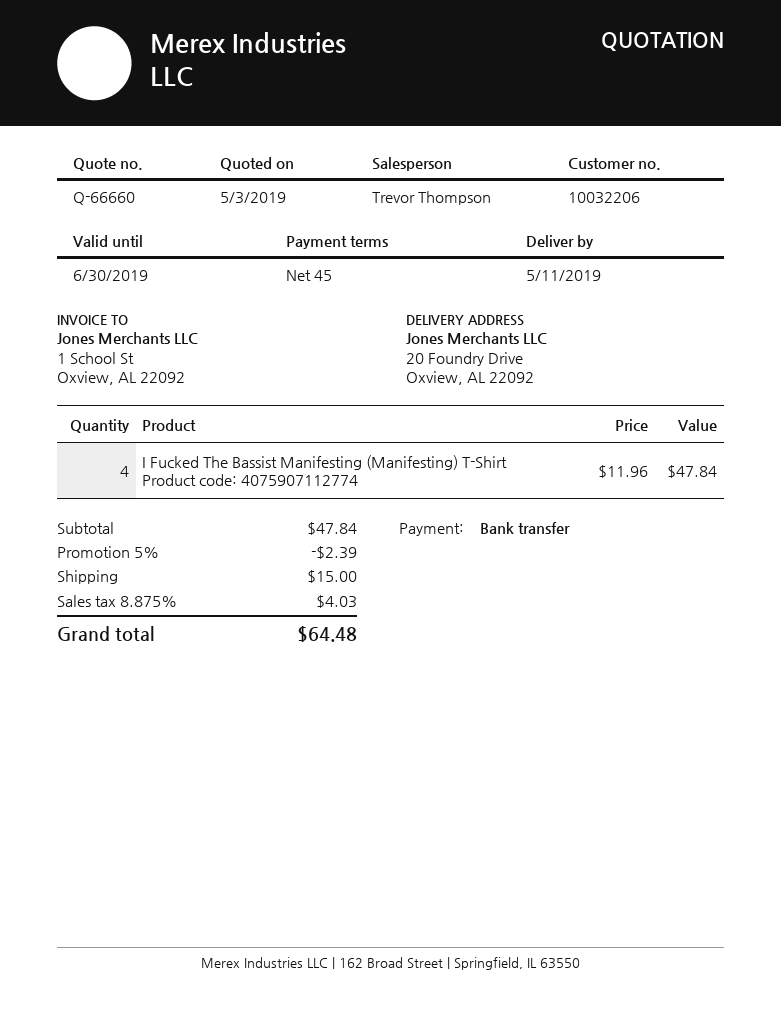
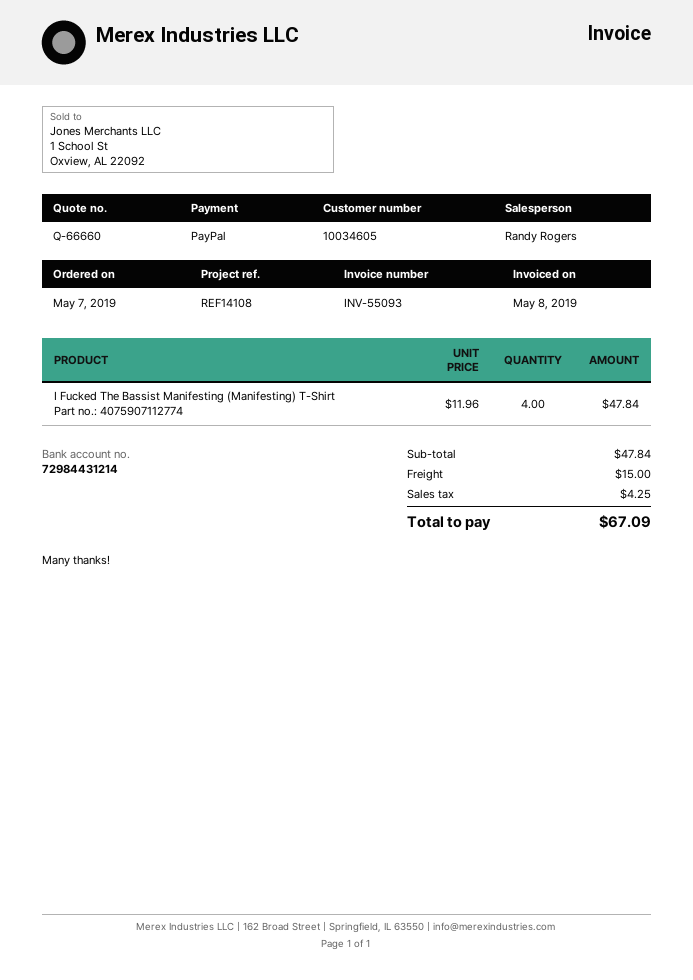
customer number: 10032206 -> 10034605
sales rep: Trevor Thompson -> Randy Rogers
payment method: bank transfer -> PayPal
discount: 5% = 2.39 -> none
tax: 4.03 -> 4.25
total: 64.48 -> 67.09

